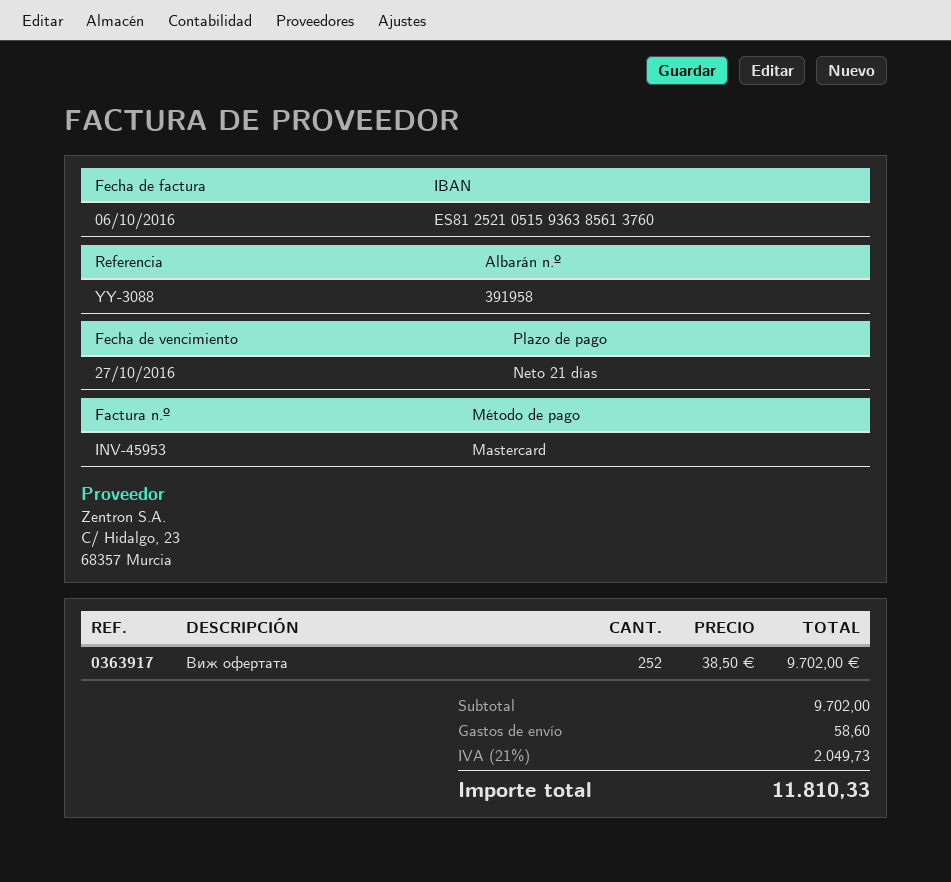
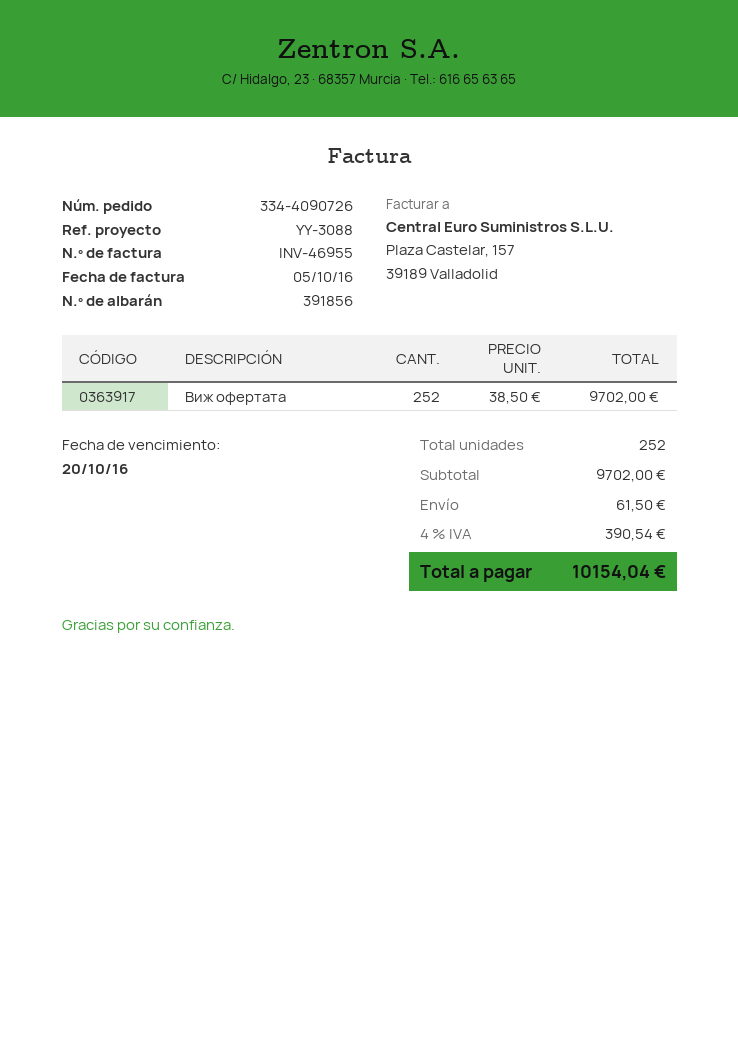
delivery note number: 391958 -> 391856
invoice number: INV-45953 -> INV-46955
invoice date: 2016-10-06 -> 2016-10-05
due date: 2016-10-27 -> 2016-10-20
shipping: 58.60 -> 61.50
tax: 21% = 2049.73 -> 4% = 390.54
total: 11810.33 -> 10154.04

